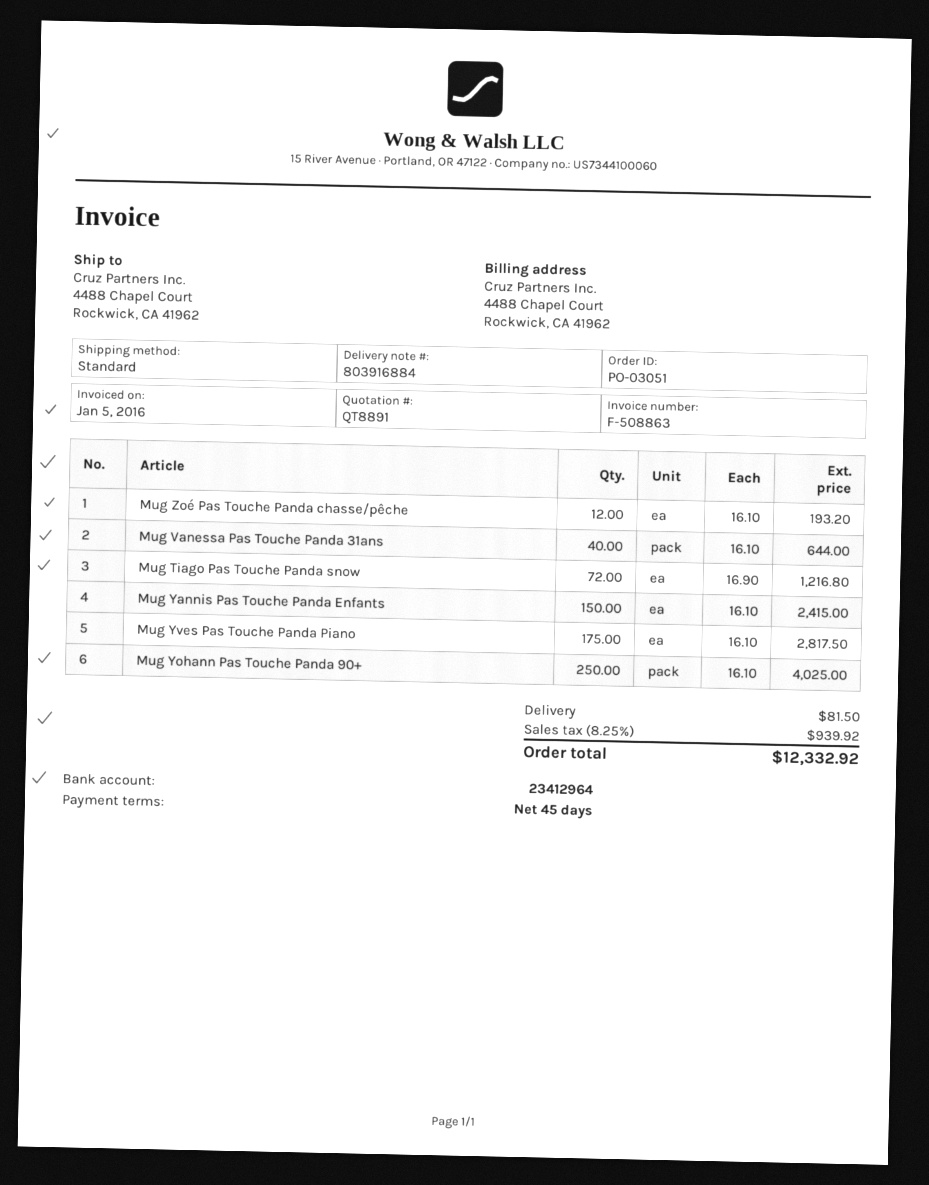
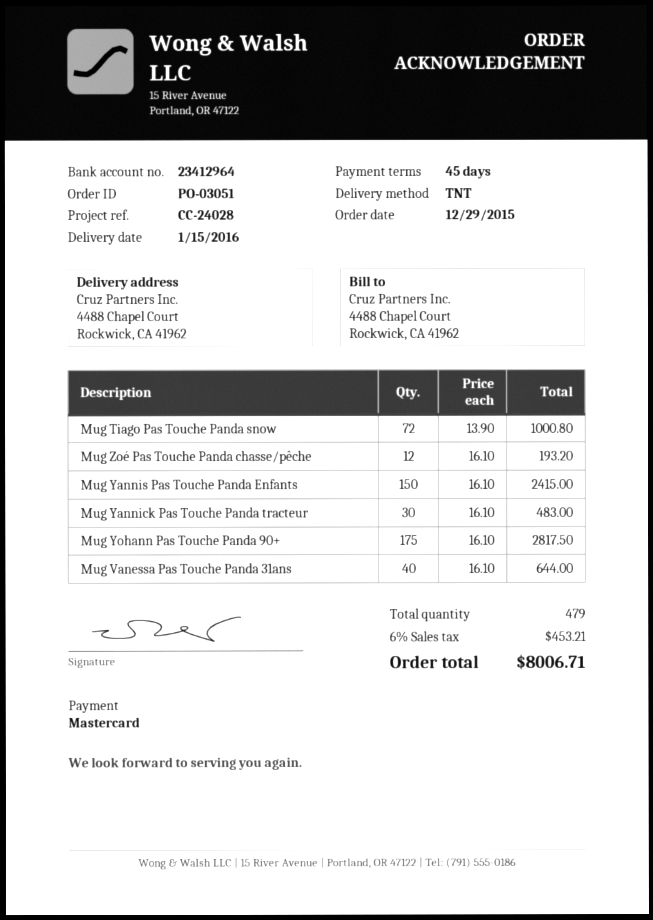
shipping method: standard -> TNT
Mug Tiago Pas Touche Panda snow: 72 x 16.90 = 1216.80 -> 72 x 13.90 = 1000.80
Mug Yves Pas Touche Panda Piano: 175 x 16.10 = 2817.50 -> none
Mug Yohann Pas Touche Panda 90+: 250 x 16.10 = 4025.00 -> 175 x 16.10 = 2817.50
Mug Yannick Pas Touche Panda tracteur: none -> 30 x 16.10 = 483.00
shipping: 81.50 -> none
tax: 8.25% = 939.92 -> 6% = 453.21
total: 12332.92 -> 8006.71

